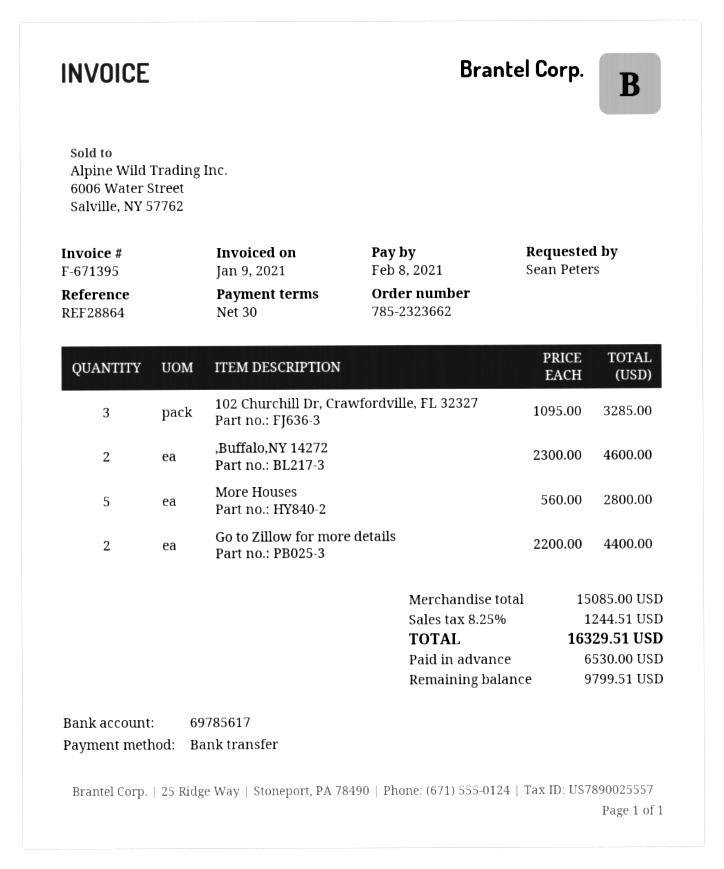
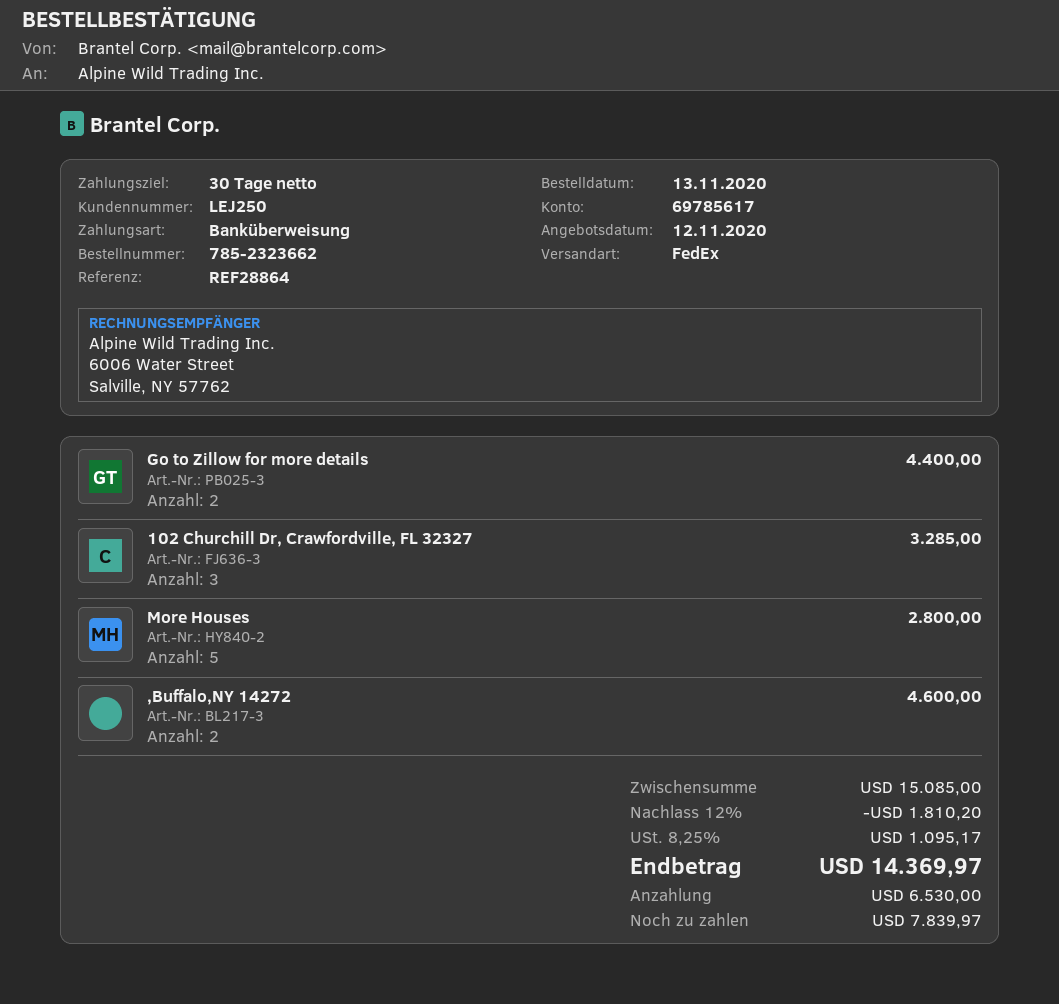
discount: none -> 12% = 1810.20
tax: 8.25% = 1244.51 -> 8.25% = 1095.17
total: 16329.51 -> 14369.97
balance: 9799.51 -> 7839.97

